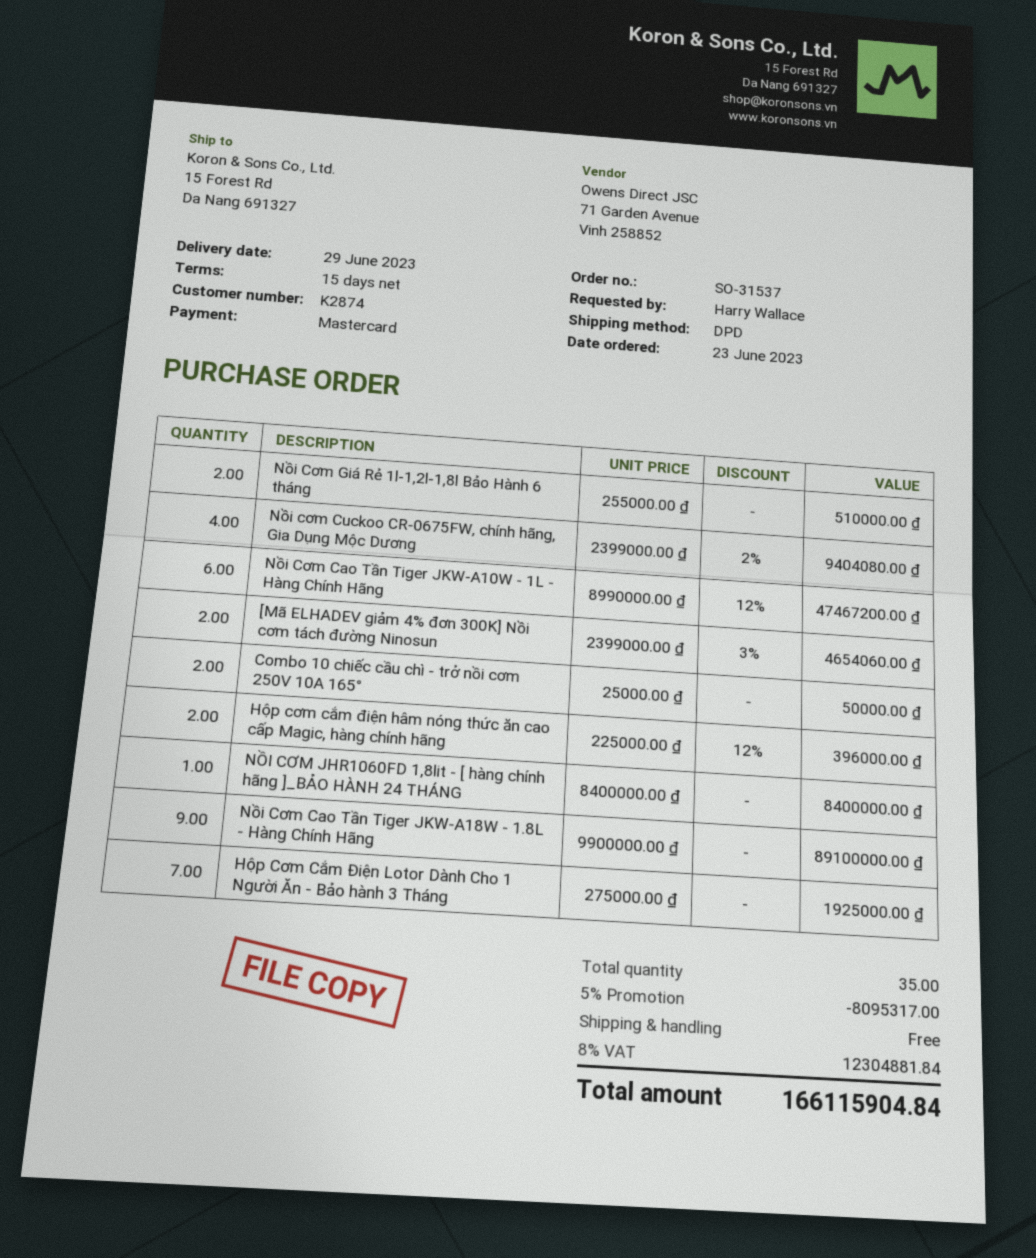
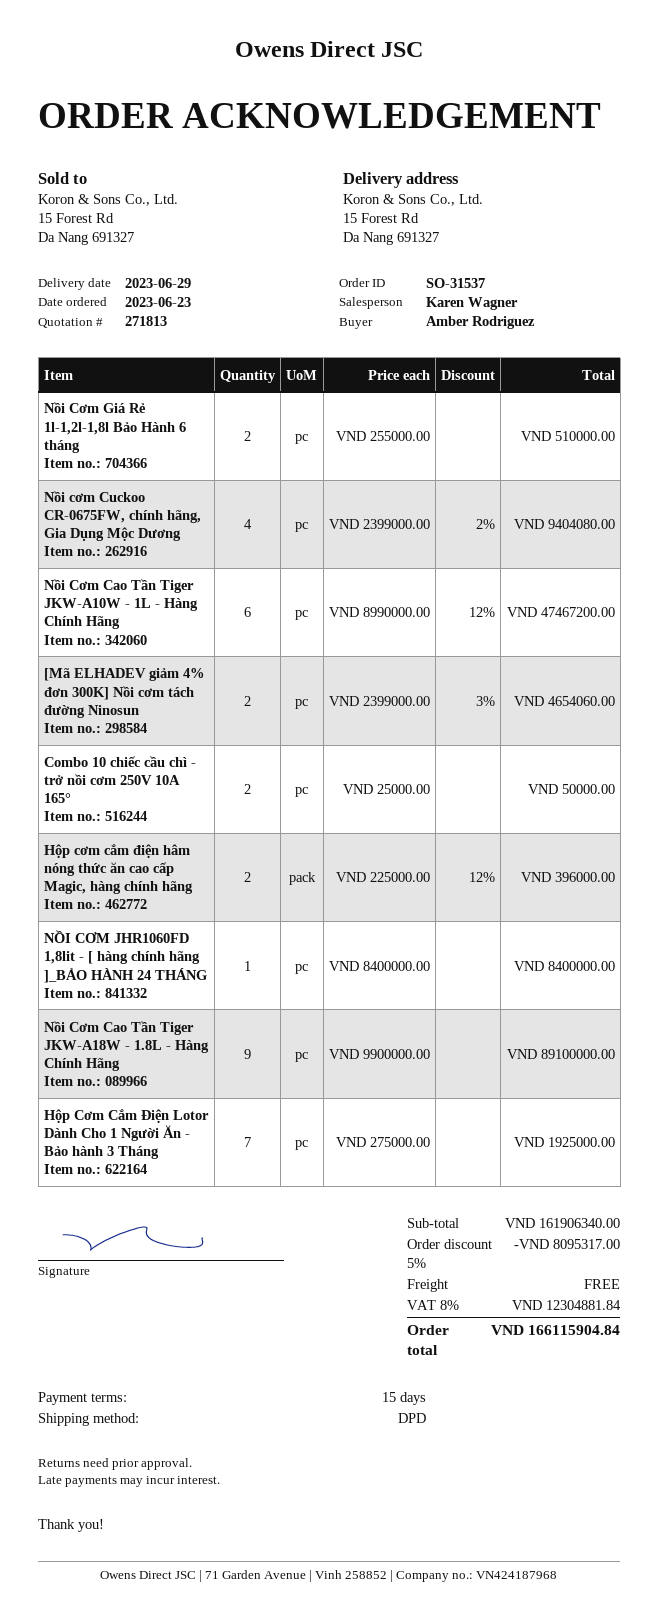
ordered by: Harry Wallace -> Amber Rodriguez

